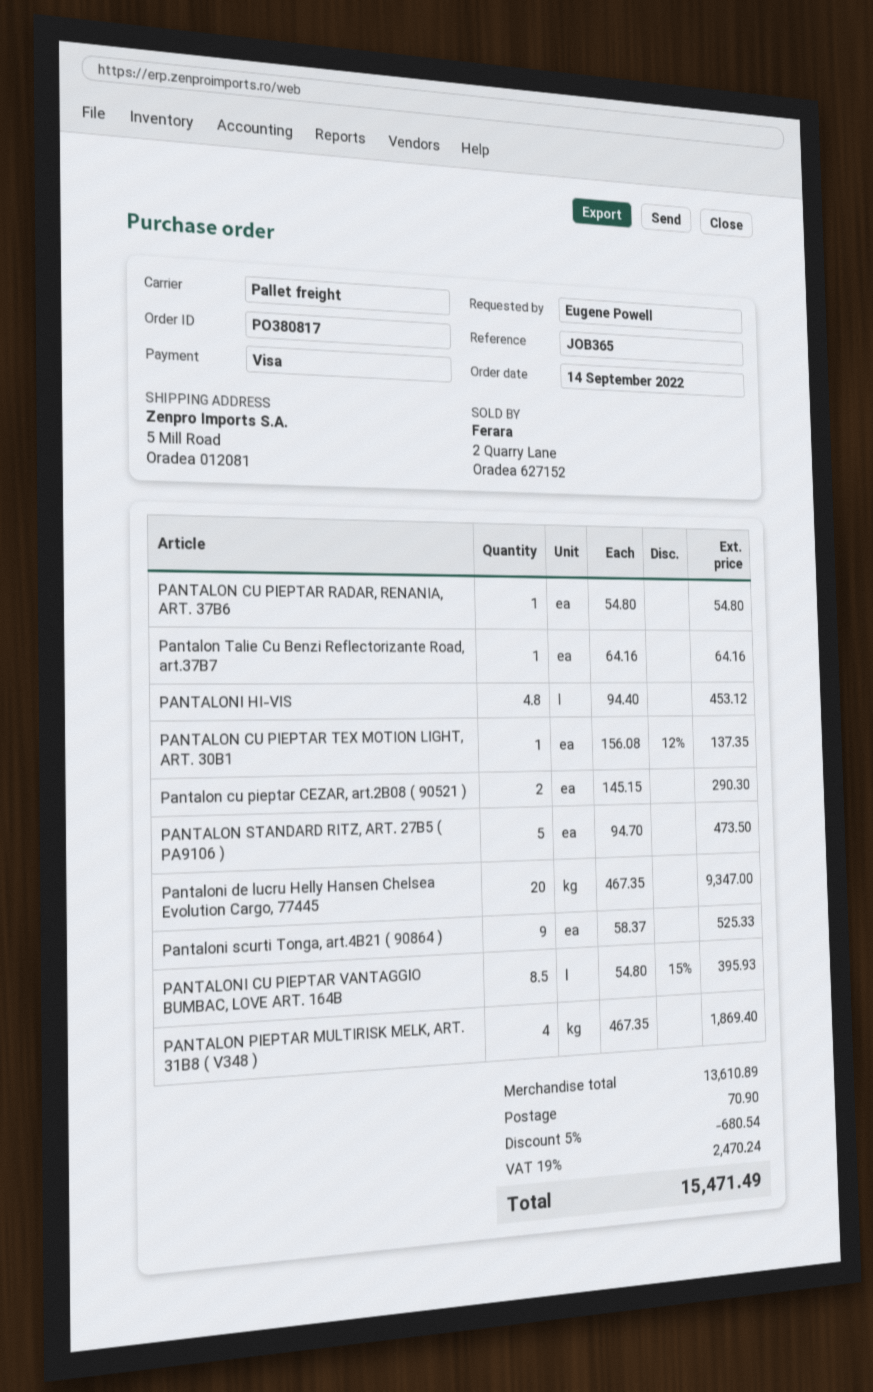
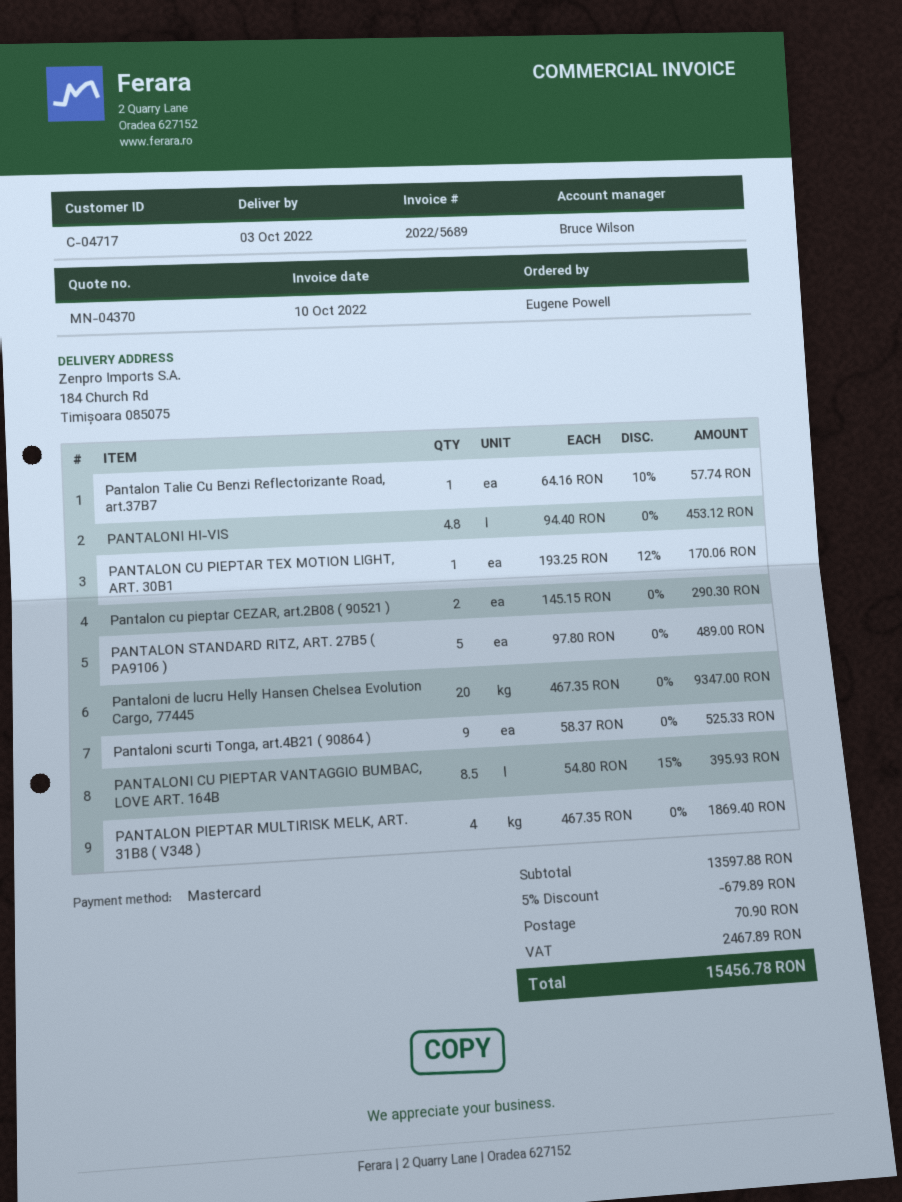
payment method: Visa -> Mastercard
ship to: 5 Mill Road, Oradea 012081 -> 184 Church Rd, Timișoara 085075
PANTALON CU PIEPTAR RADAR, RENANIA, ART. 37B6: 1 x 54.80 = 54.80 -> none
Pantalon Talie Cu Benzi Reflectorizante Road, art.37B7: 1 x 64.16 = 64.16 -> 1 x 64.16 - 10% = 57.74
PANTALON CU PIEPTAR TEX MOTION LIGHT, ART. 30B1: 1 x 156.08 - 12% = 137.35 -> 1 x 193.25 - 12% = 170.06
PANTALON STANDARD RITZ, ART. 27B5 ( PA9106 ): 5 x 94.70 = 473.50 -> 5 x 97.80 = 489.00
subtotal: 13610.89 -> 13597.88
discount: 5% = 680.54 -> 5% = 679.89
tax: 2470.24 -> 2467.89
total: 15471.49 -> 15456.78

